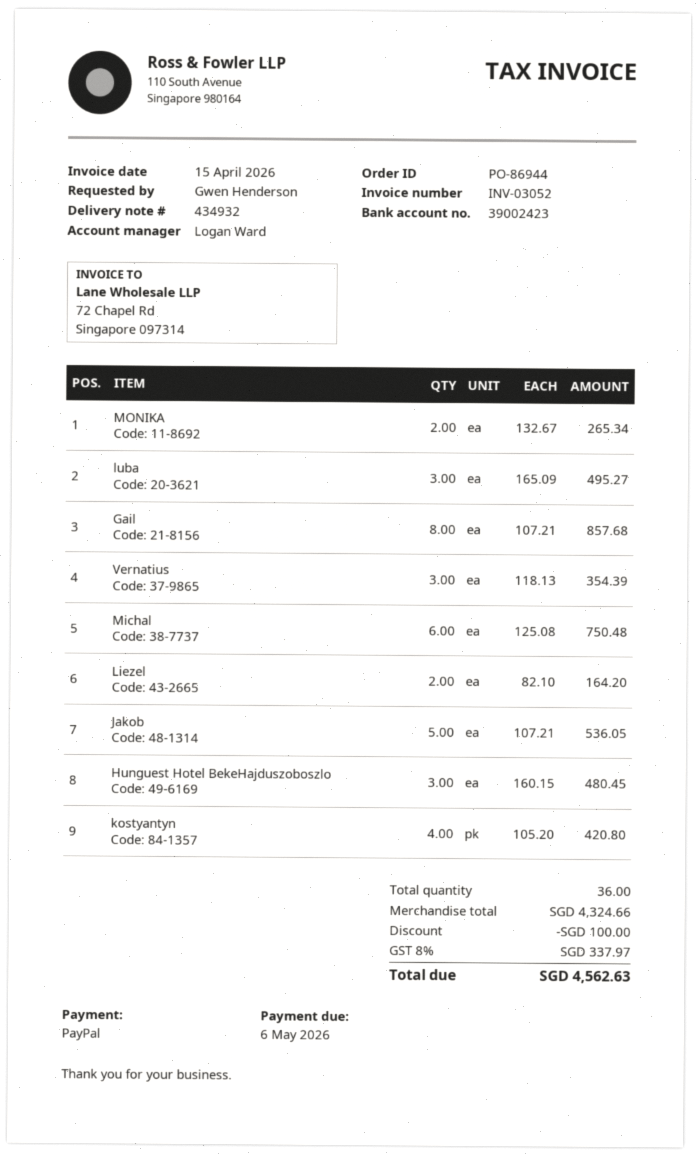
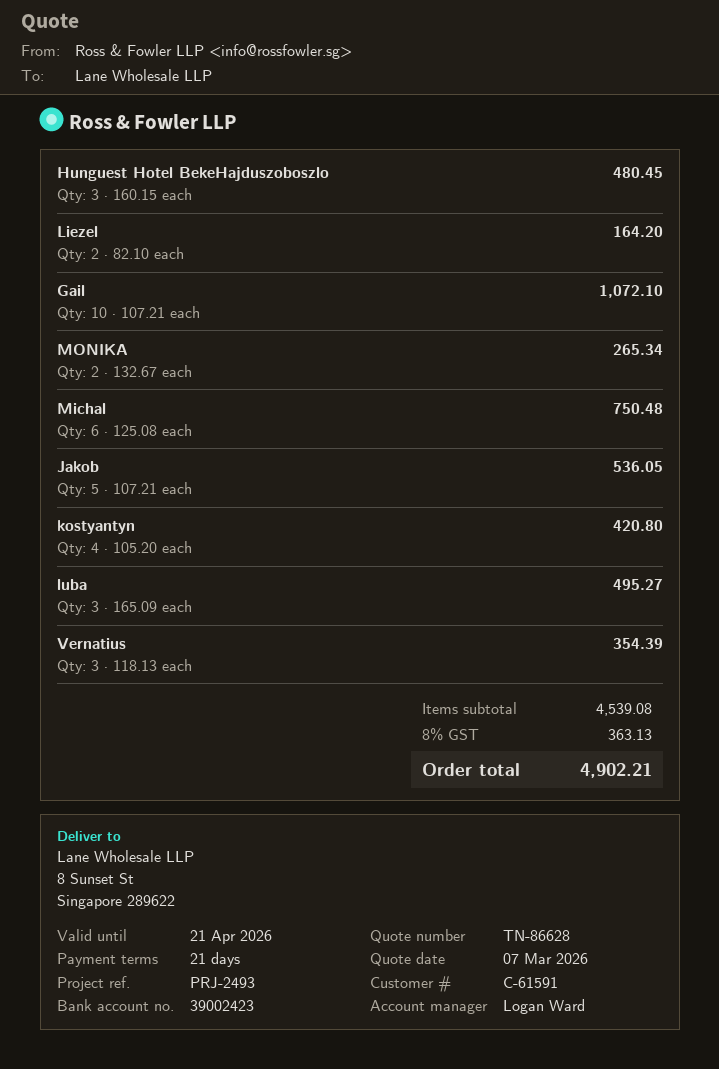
Gail: 8 x 107.21 = 857.68 -> 10 x 107.21 = 1072.10
subtotal: 4324.66 -> 4539.08
discount: 100.00 -> none
tax: 8% = 337.97 -> 8% = 363.13
total: 4562.63 -> 4902.21

